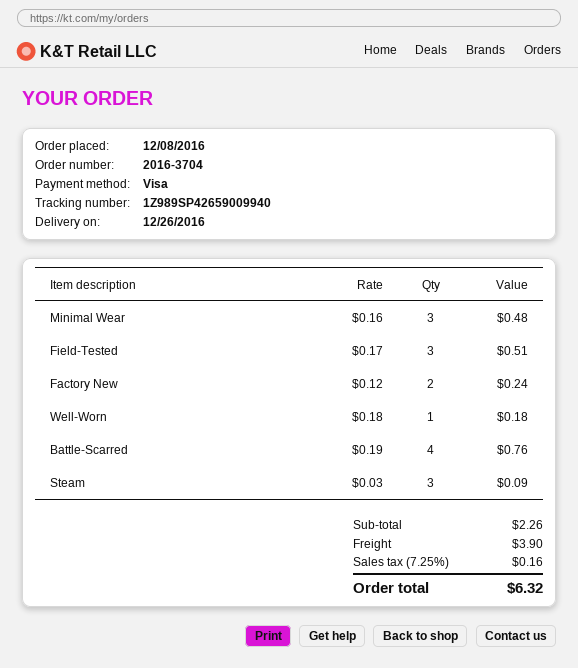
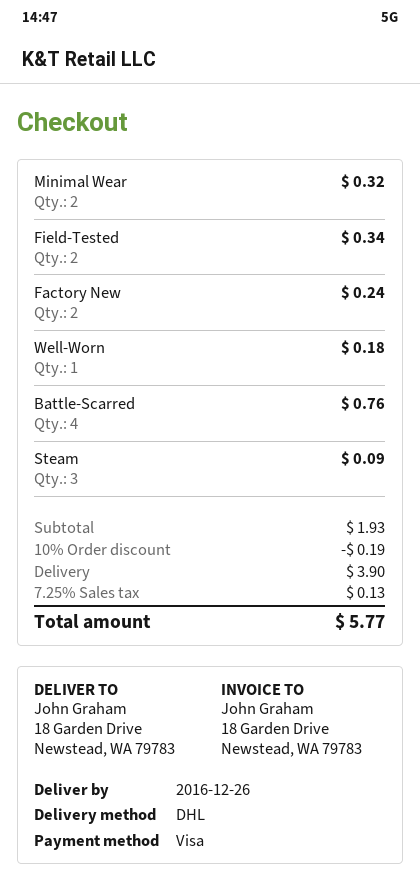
Minimal Wear: 3 for 0.48 -> 2 for 0.32
Field-Tested: 3 for 0.51 -> 2 for 0.34
subtotal: 2.26 -> 1.93
discount: none -> 10% = 0.19
tax: 7.25% = 0.16 -> 7.25% = 0.13
total: 6.32 -> 5.77

